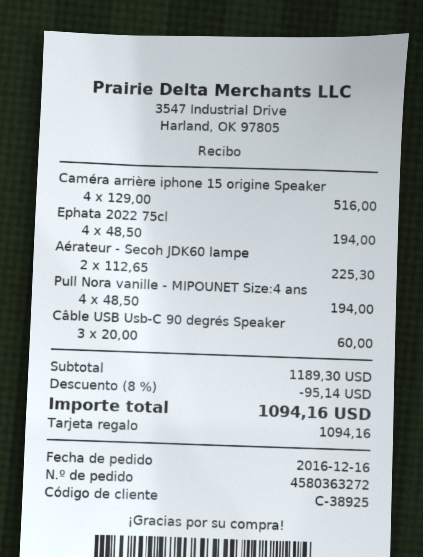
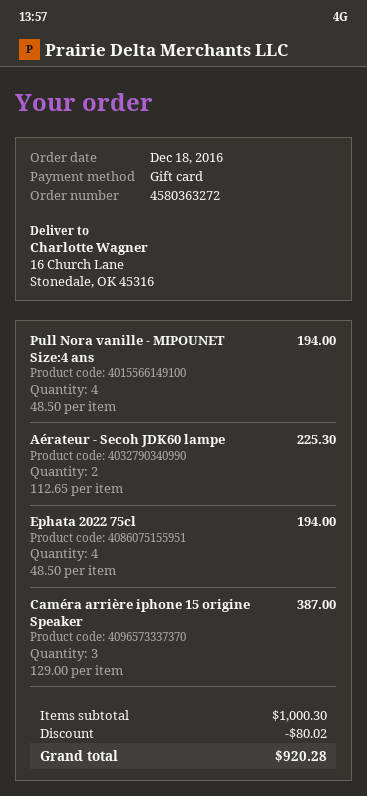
order date: 2016-12-16 -> 2016-12-18
Caméra arrière iphone 15 origine Speaker: 4 x 129.00 = 516.00 -> 3 x 129.00 = 387.00
Câble USB Usb-C 90 degrés Speaker: 3 x 20.00 = 60.00 -> none
subtotal: 1189.30 -> 1000.30
discount: 95.14 -> 80.02
total: 1094.16 -> 920.28

